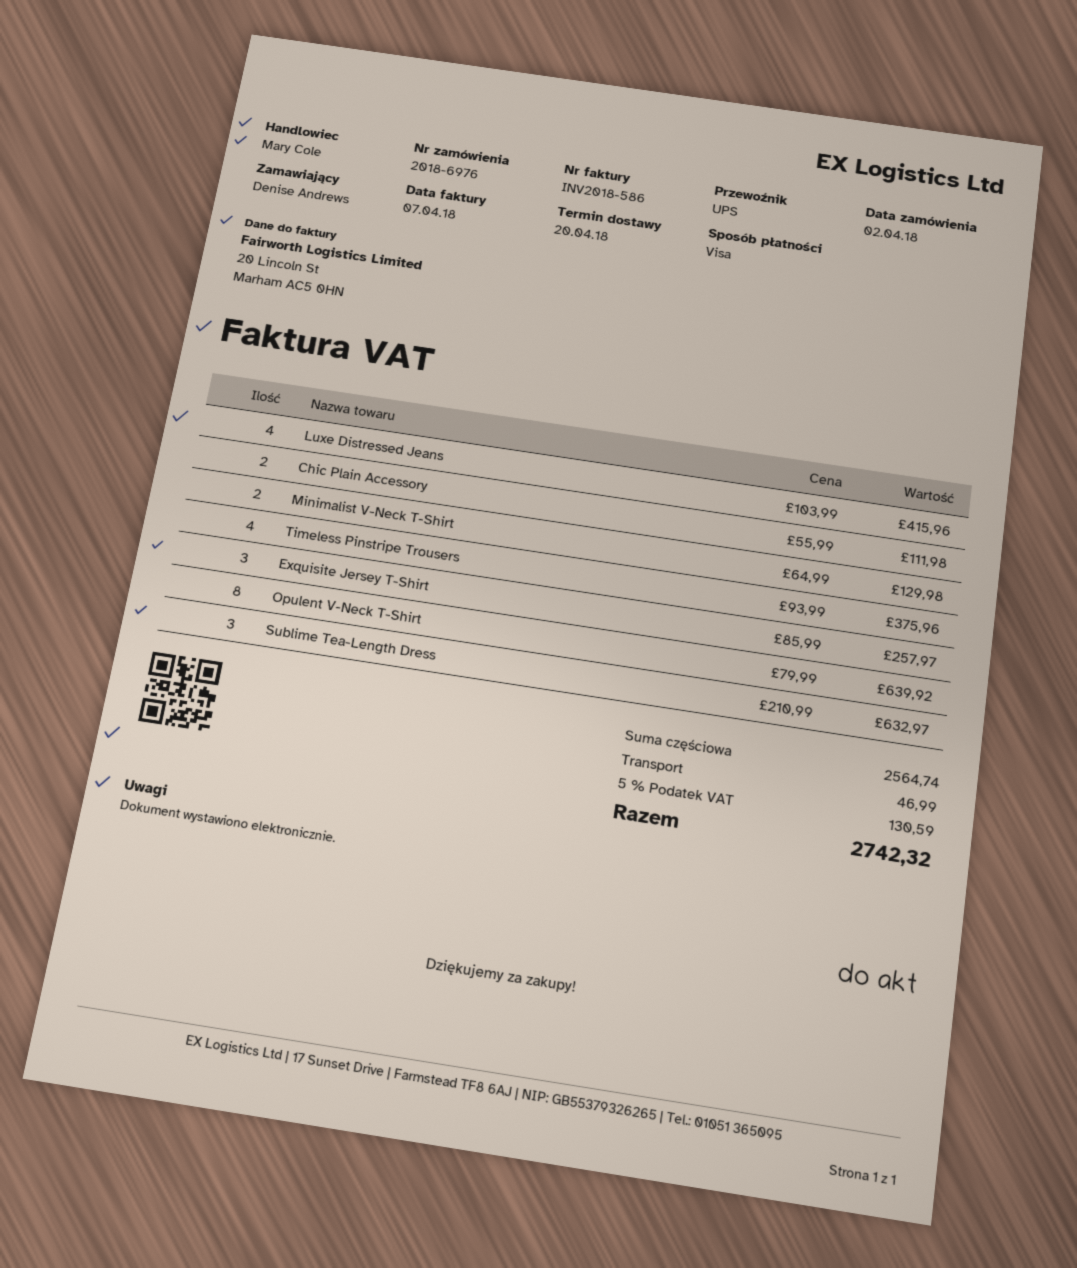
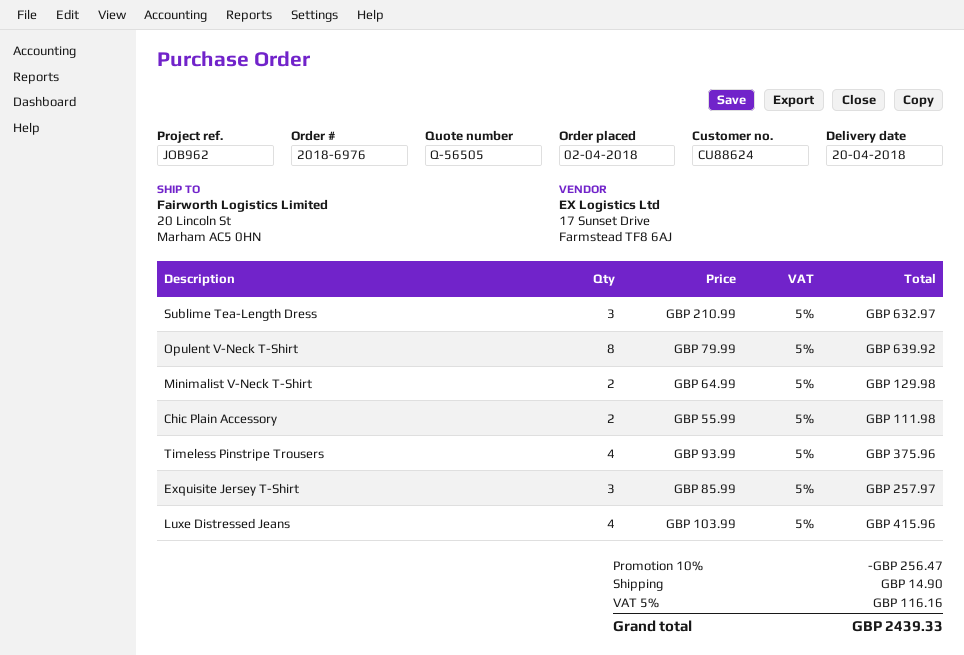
discount: none -> 10% = 256.47
shipping: 46.99 -> 14.90
tax: 5% = 130.59 -> 5% = 116.16
total: 2742.32 -> 2439.33

